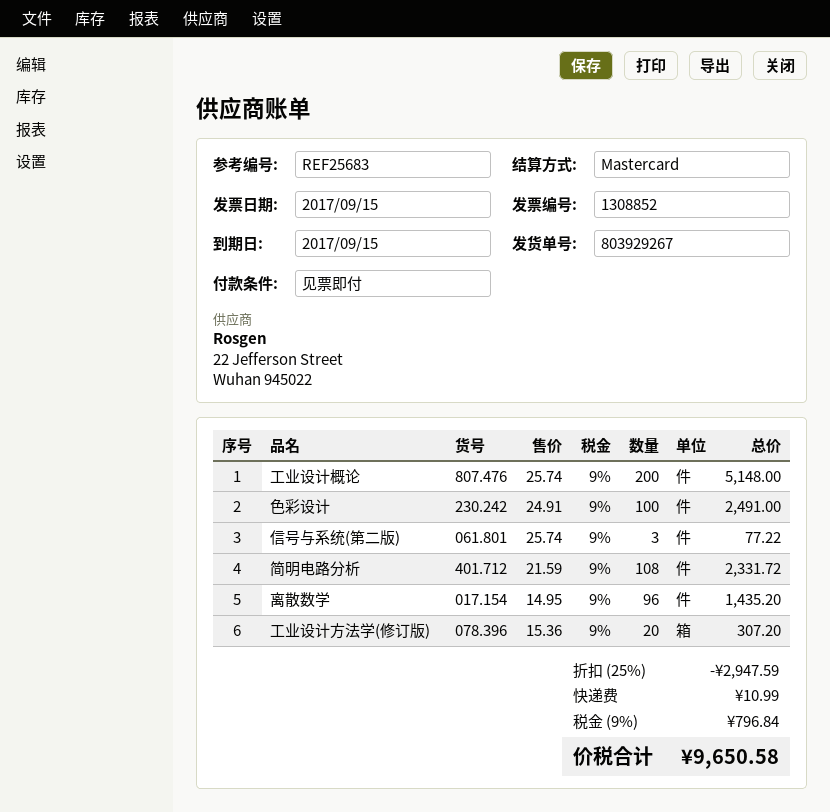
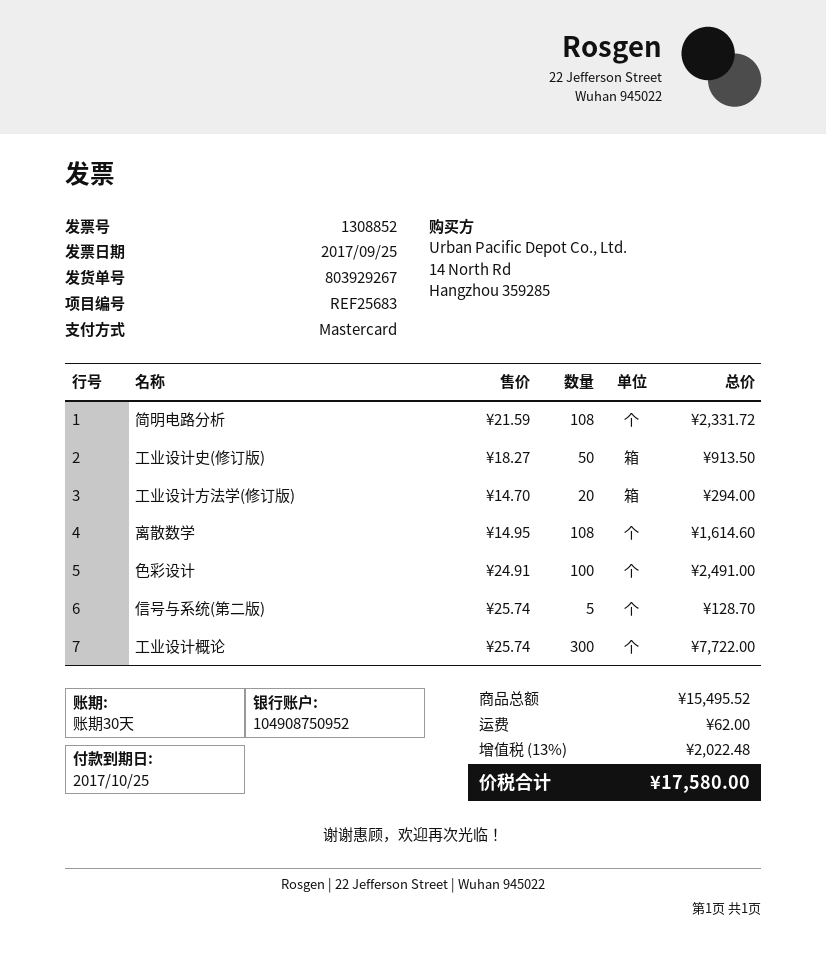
invoice date: 2017-09-15 -> 2017-09-25
payment terms: on receipt -> 30 days
due date: 2017-09-15 -> 2017-10-25
工业设计概论: 200 x 25.74 = 5148.00 -> 300 x 25.74 = 7722.00
信号与系统(第二版): 3 x 25.74 = 77.22 -> 5 x 25.74 = 128.70
离散数学: 96 x 14.95 = 1435.20 -> 108 x 14.95 = 1614.60
工业设计方法学(修订版): 20 x 15.36 = 307.20 -> 20 x 14.70 = 294.00
工业设计史(修订版): none -> 50 x 18.27 = 913.50
discount: 25% = 2947.59 -> none
shipping: 10.99 -> 62.00
tax: 9% = 796.84 -> 13% = 2022.48
total: 9650.58 -> 17580.00

